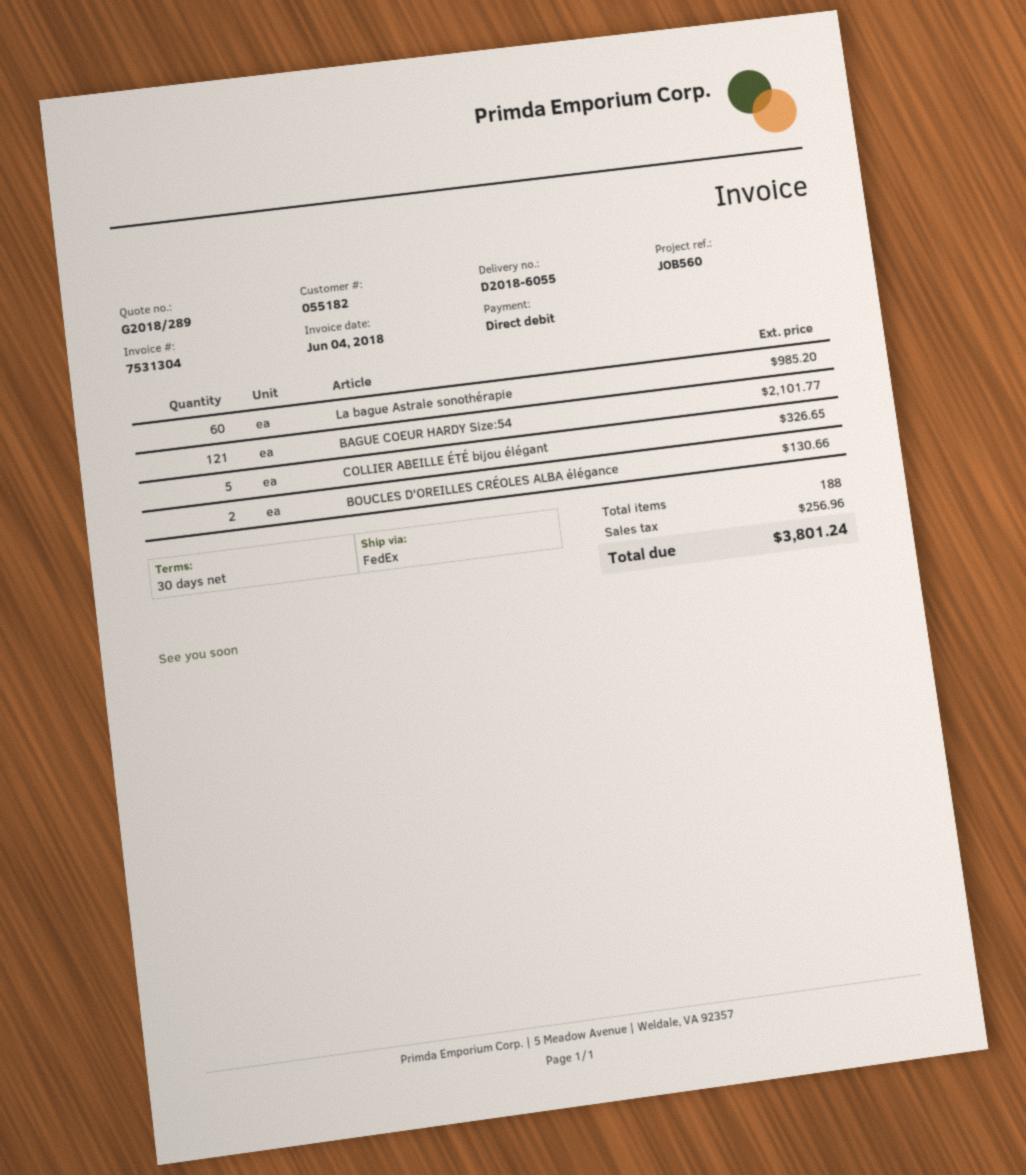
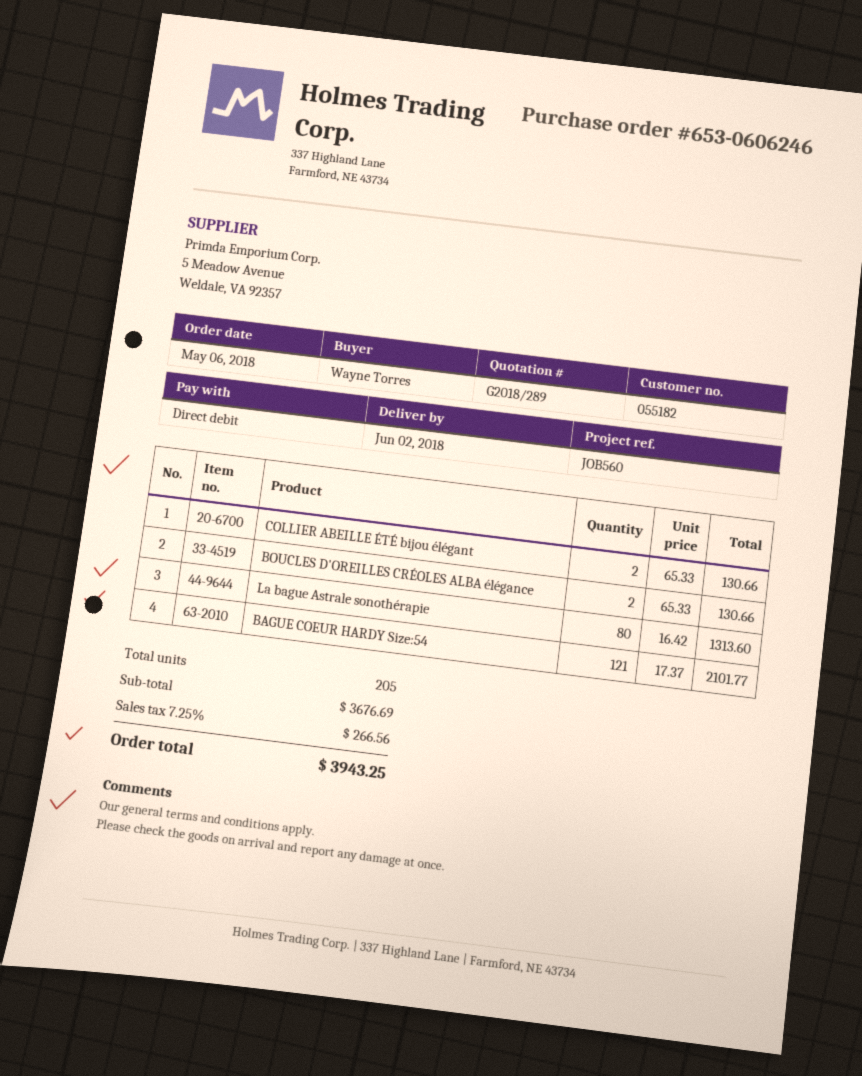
La bague Astrale sonothérapie: 60 for 985.20 -> 80 for 1313.60
COLLIER ABEILLE ÉTÉ bijou élégant: 5 for 326.65 -> 2 for 130.66
total quantity: 188 -> 205
tax: 256.96 -> 266.56
total: 3801.24 -> 3943.25

